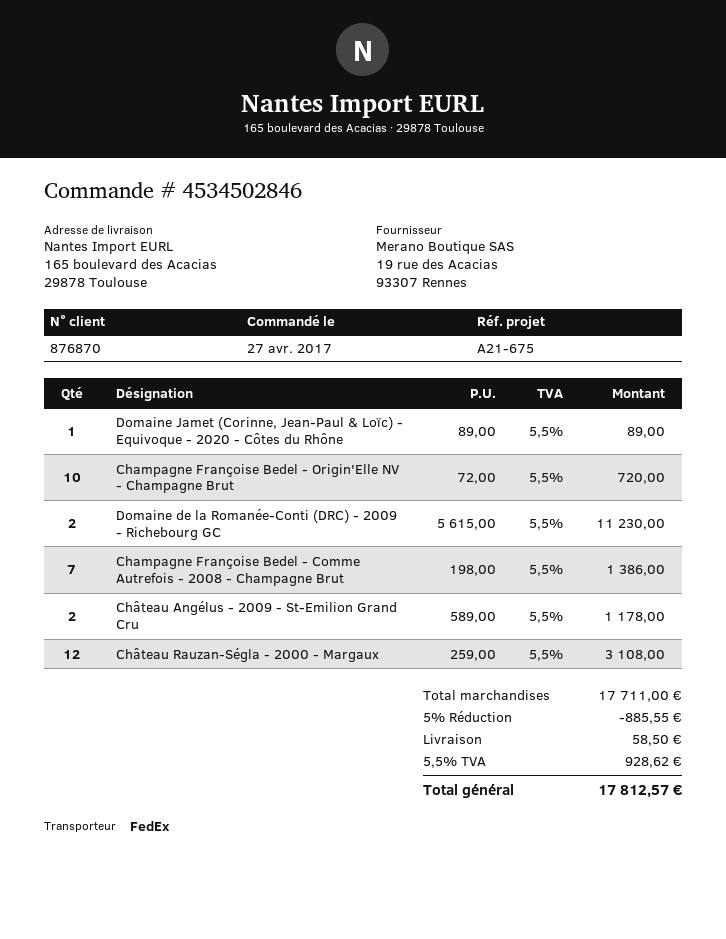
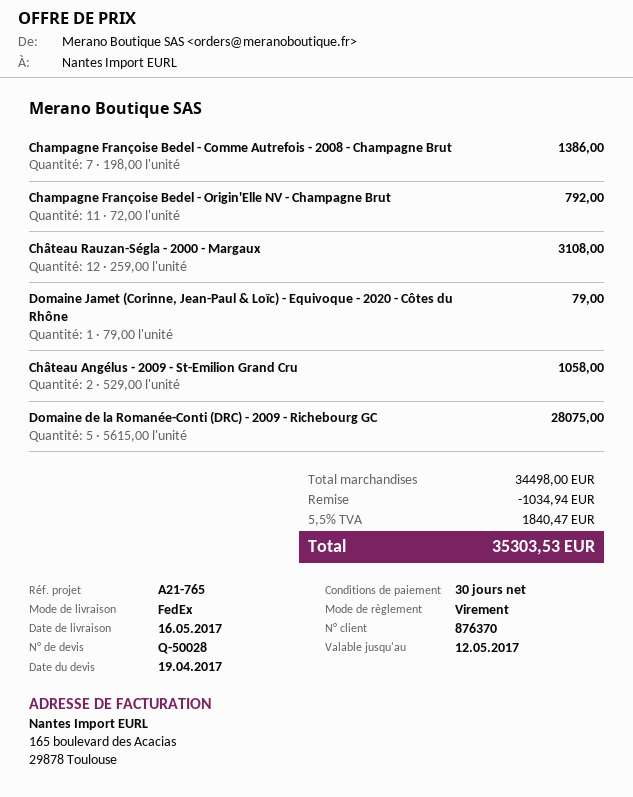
customer number: 876870 -> 876370
reference: A21-675 -> A21-765
Domaine Jamet (Corinne, Jean-Paul & Loïc) - Equivoque - 2020 - Côtes du Rhône: 1 x 89.00 = 89.00 -> 1 x 79.00 = 79.00
Champagne Françoise Bedel - Origin'Elle NV - Champagne Brut: 10 x 72.00 = 720.00 -> 11 x 72.00 = 792.00
Domaine de la Romanée-Conti (DRC) - 2009 - Richebourg GC: 2 x 5615.00 = 11230.00 -> 5 x 5615.00 = 28075.00
Château Angélus - 2009 - St-Emilion Grand Cru: 2 x 589.00 = 1178.00 -> 2 x 529.00 = 1058.00
subtotal: 17711.00 -> 34498.00
discount: 885.55 -> 1034.94
shipping: 58.50 -> none
tax: 5.5% = 928.62 -> 5.5% = 1840.47
total: 17812.57 -> 35303.53

